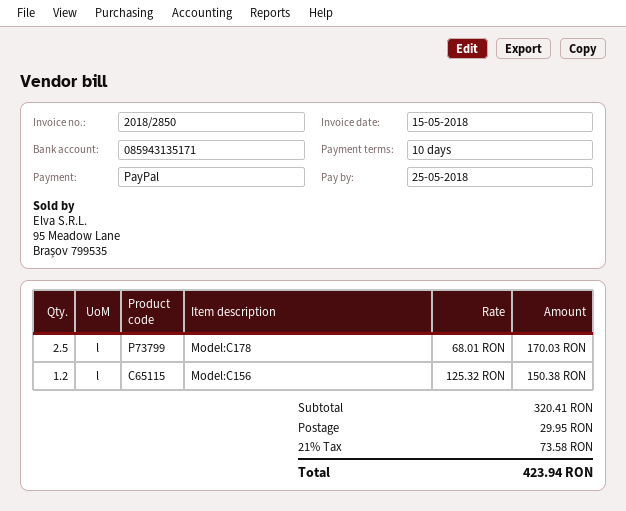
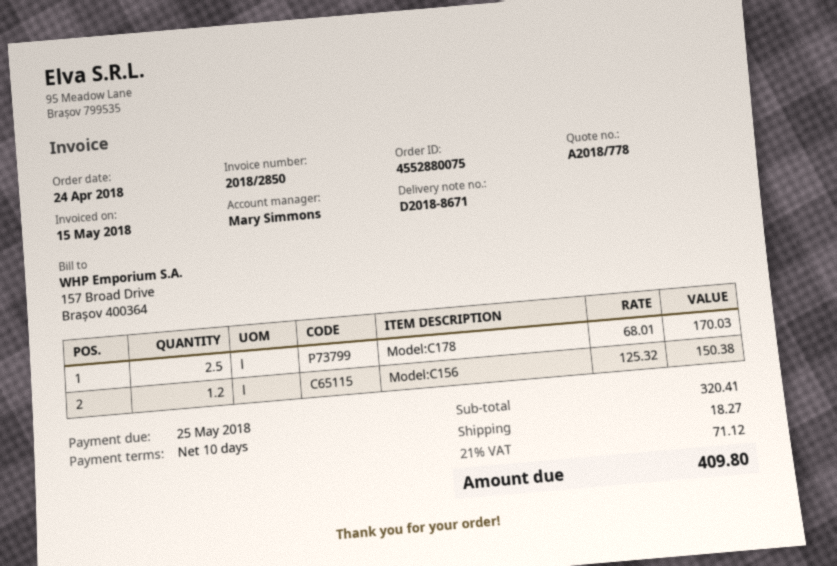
shipping: 29.95 -> 18.27
tax: 21% = 73.58 -> 21% = 71.12
total: 423.94 -> 409.80

